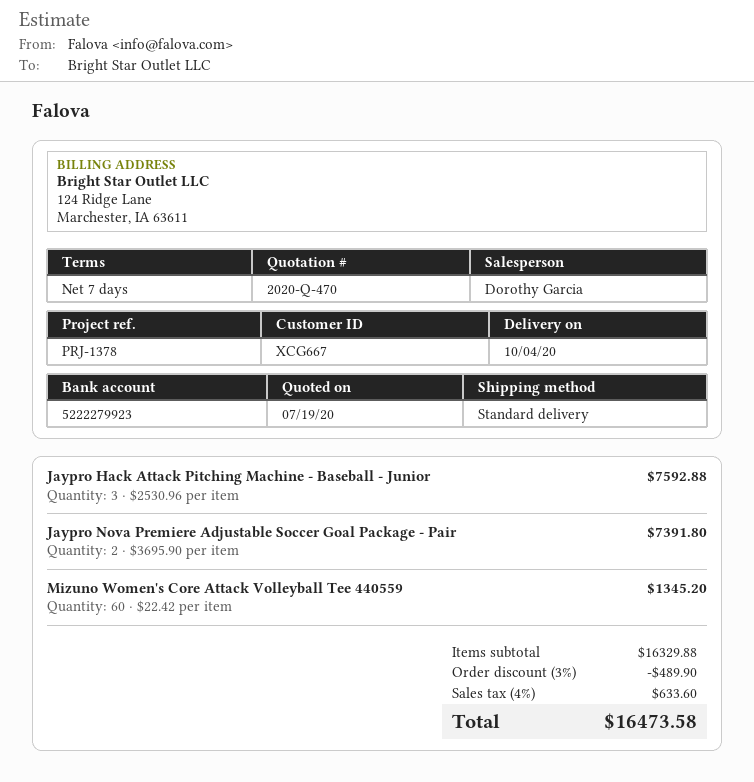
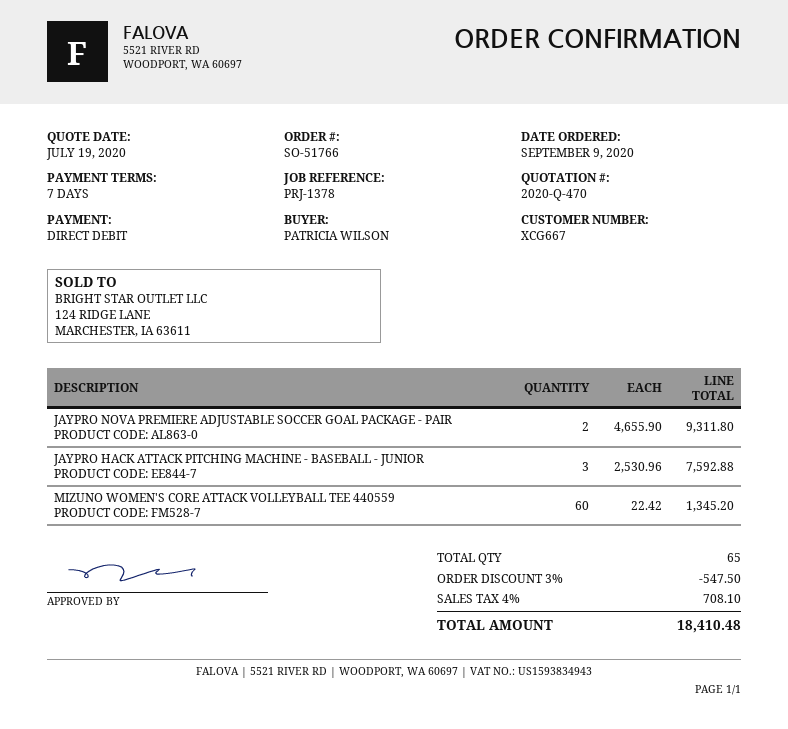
Jaypro Nova Premiere Adjustable Soccer Goal Package - Pair: 2 x 3695.90 = 7391.80 -> 2 x 4655.90 = 9311.80
discount: 3% = 489.90 -> 3% = 547.50
tax: 4% = 633.60 -> 4% = 708.10
total: 16473.58 -> 18410.48

